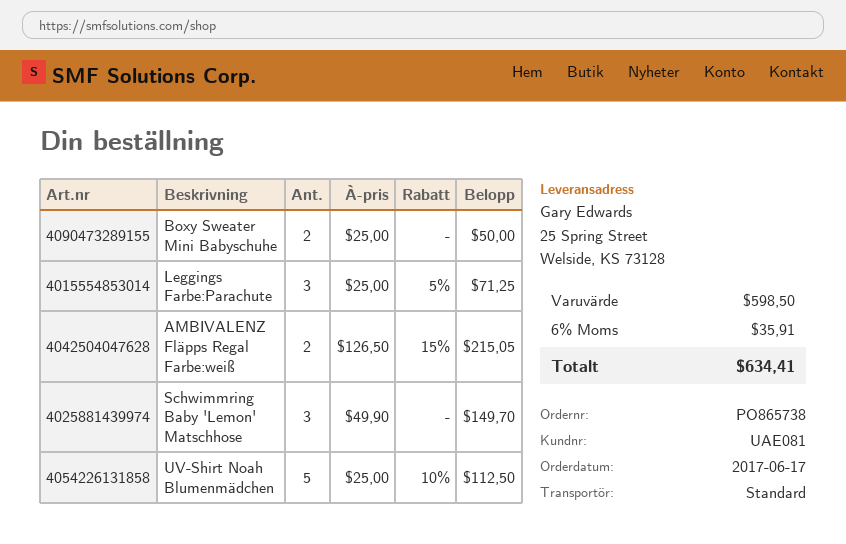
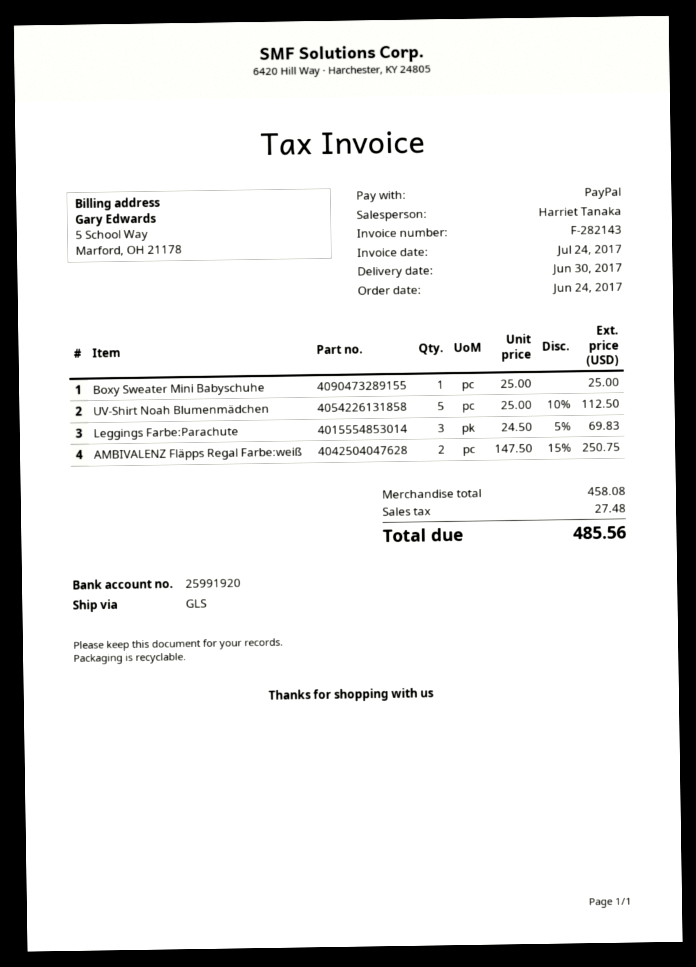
order date: 2017-06-17 -> 2017-06-24
shipping method: standard -> GLS
Boxy Sweater Mini Babyschuhe: 2 x 25.00 = 50.00 -> 1 x 25.00 = 25.00
Leggings Farbe:Parachute: 3 x 25.00 - 5% = 71.25 -> 3 x 24.50 - 5% = 69.83
AMBIVALENZ Fläpps Regal Farbe:weiß: 2 x 126.50 - 15% = 215.05 -> 2 x 147.50 - 15% = 250.75
Schwimmring Baby 'Lemon' Matschhose: 3 x 49.90 = 149.70 -> none
subtotal: 598.50 -> 458.08
tax: 35.91 -> 27.48
total: 634.41 -> 485.56

